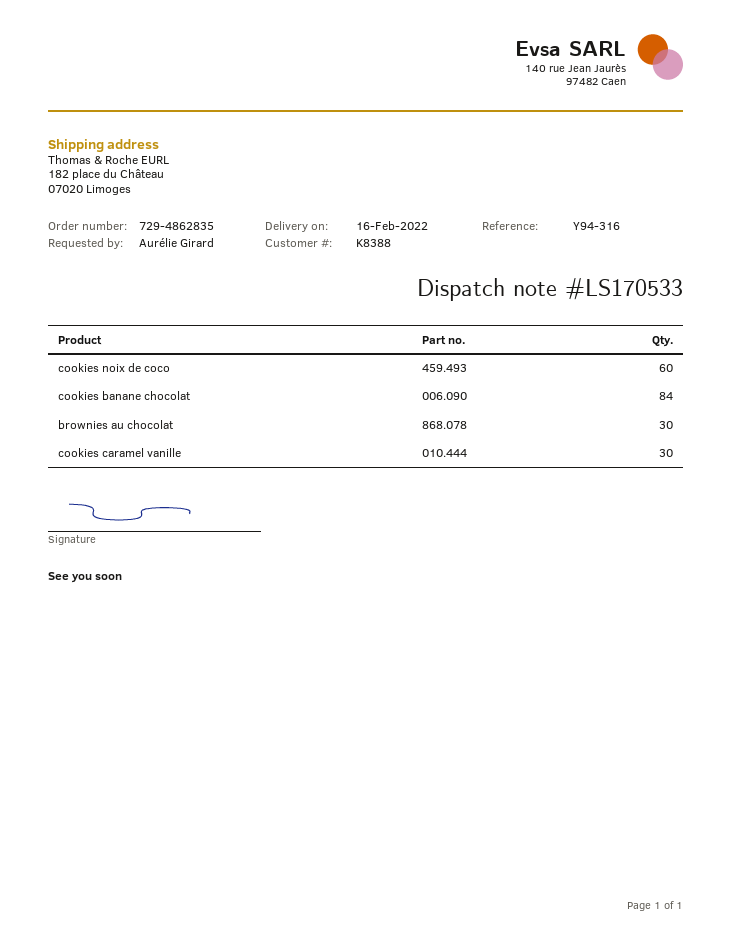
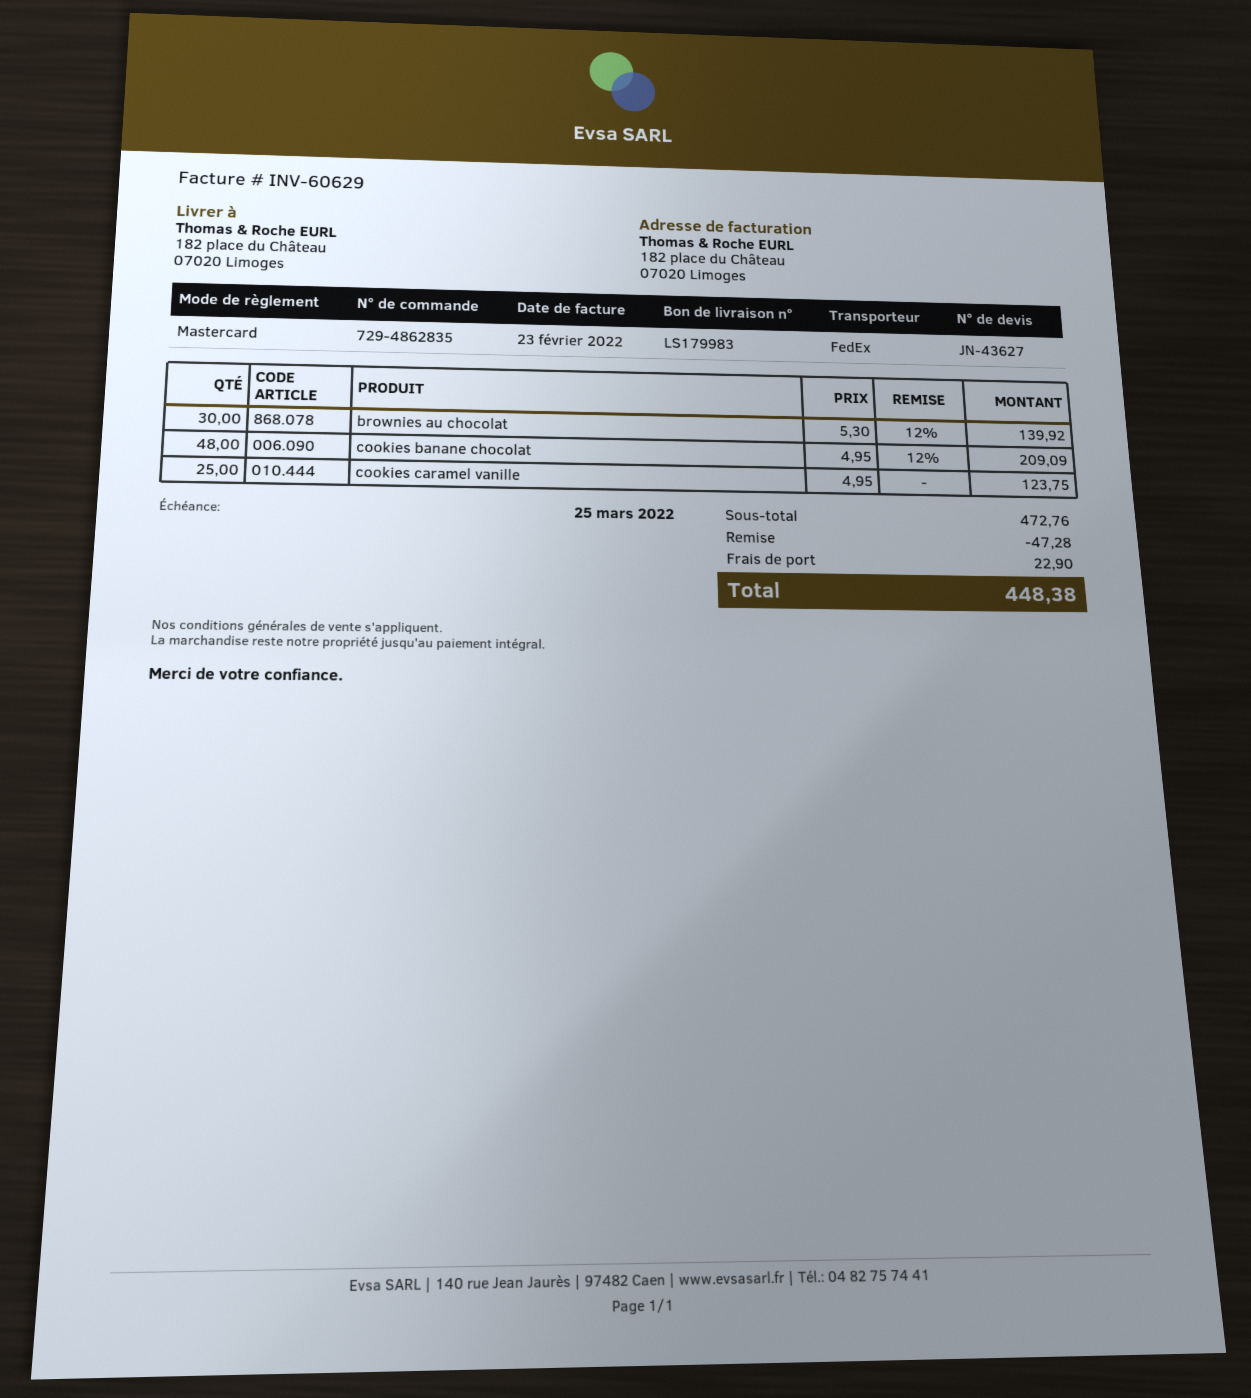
delivery note number: LS170533 -> LS179983
cookies noix de coco: 60 -> none
cookies banane chocolat: 84 -> 48
cookies caramel vanille: 30 -> 25

